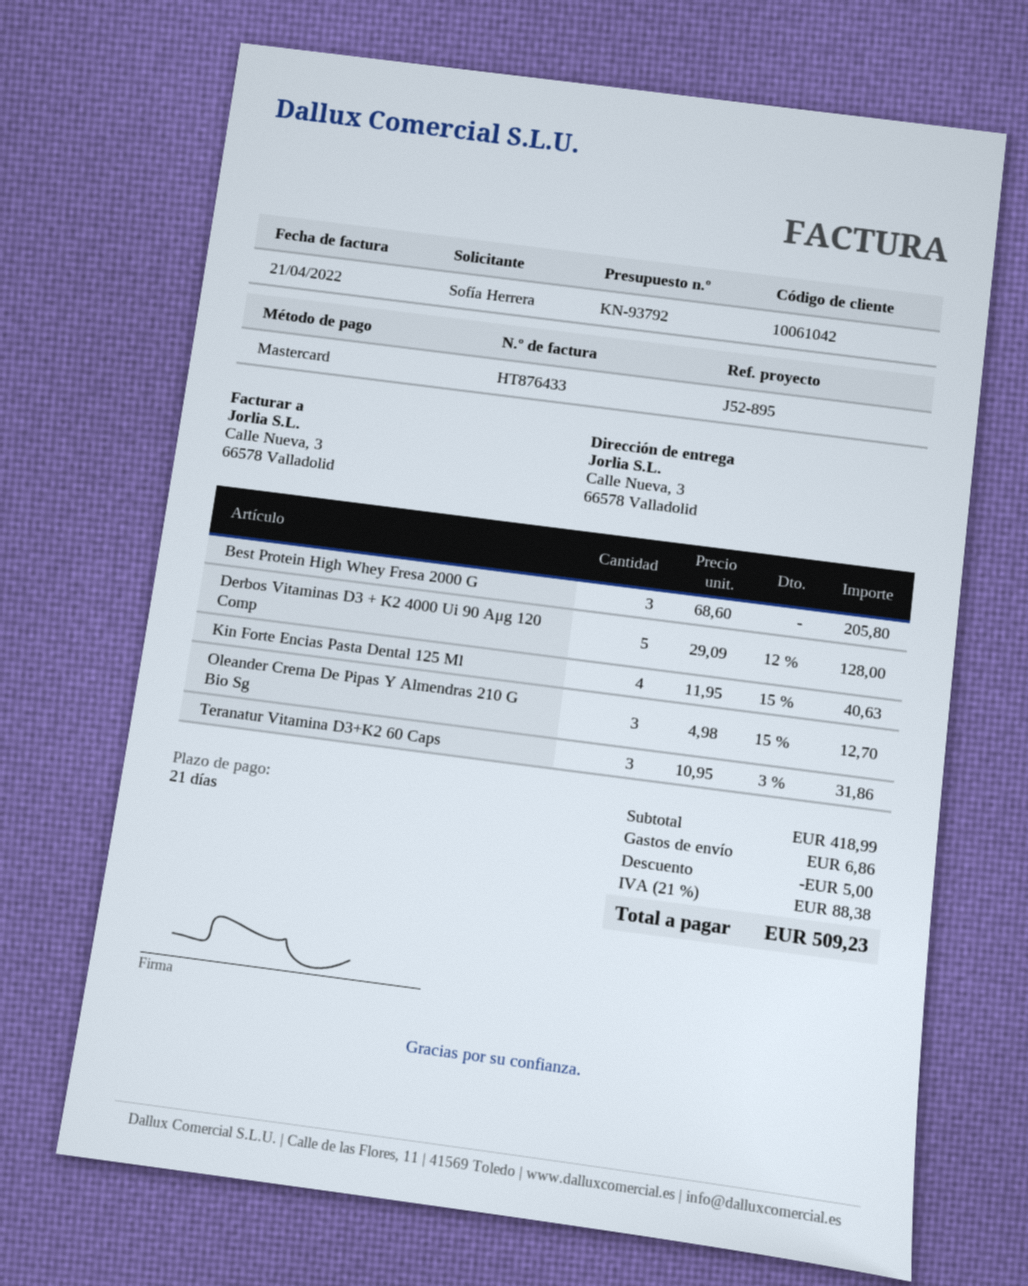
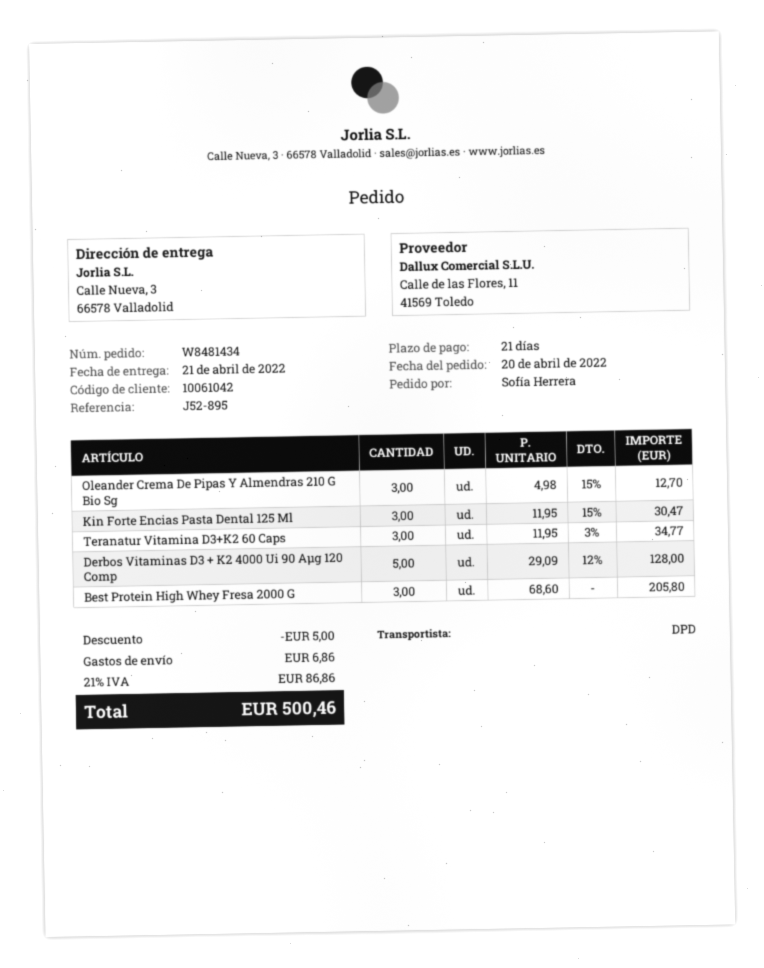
Kin Forte Encias Pasta Dental 125 Ml: 4 x 11.95 - 15% = 40.63 -> 3 x 11.95 - 15% = 30.47
Teranatur Vitamina D3+K2 60 Caps: 3 x 10.95 - 3% = 31.86 -> 3 x 11.95 - 3% = 34.77
tax: 21% = 88.38 -> 21% = 86.86
total: 509.23 -> 500.46

